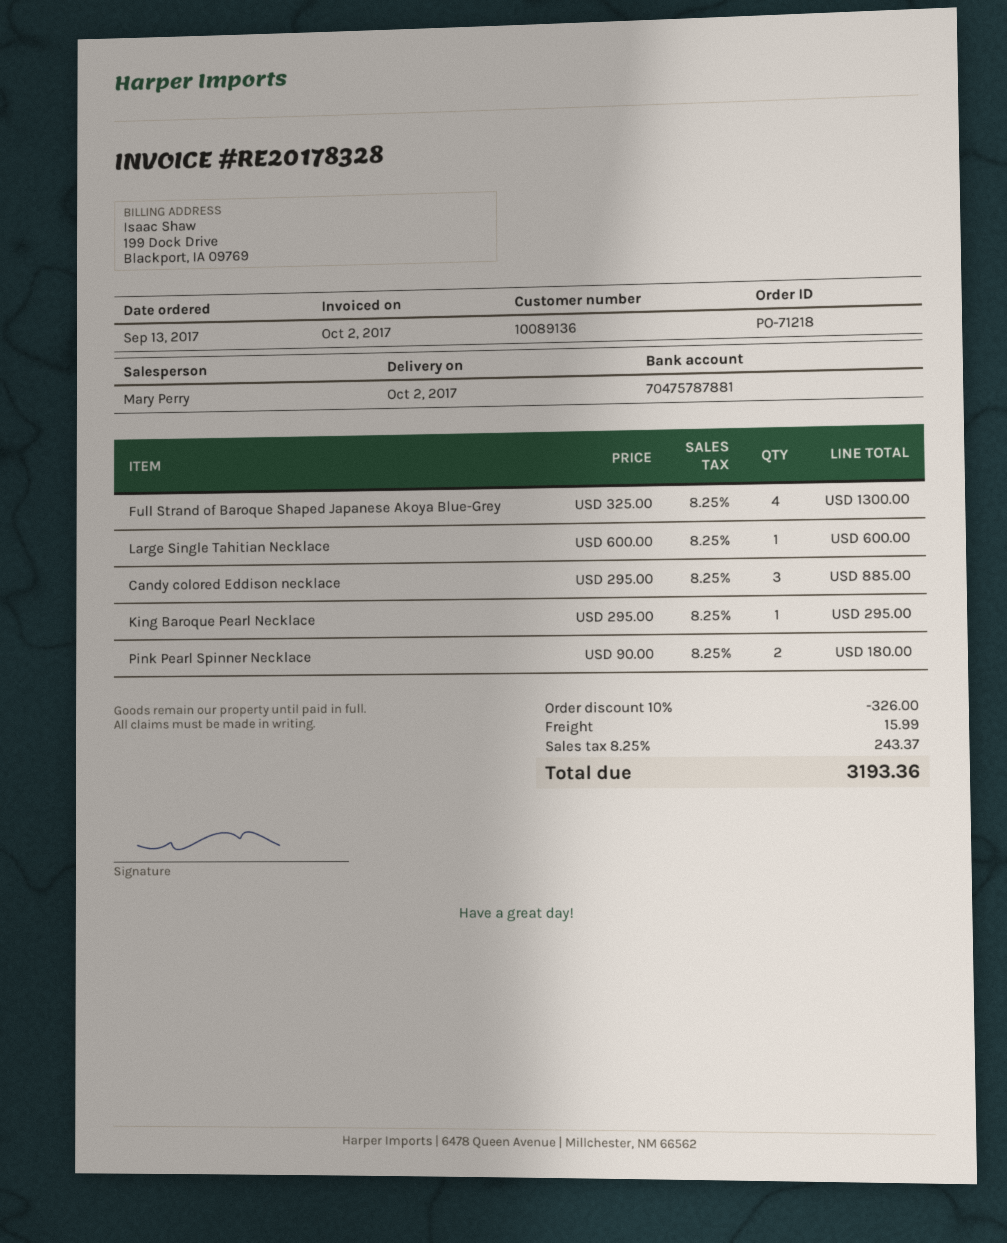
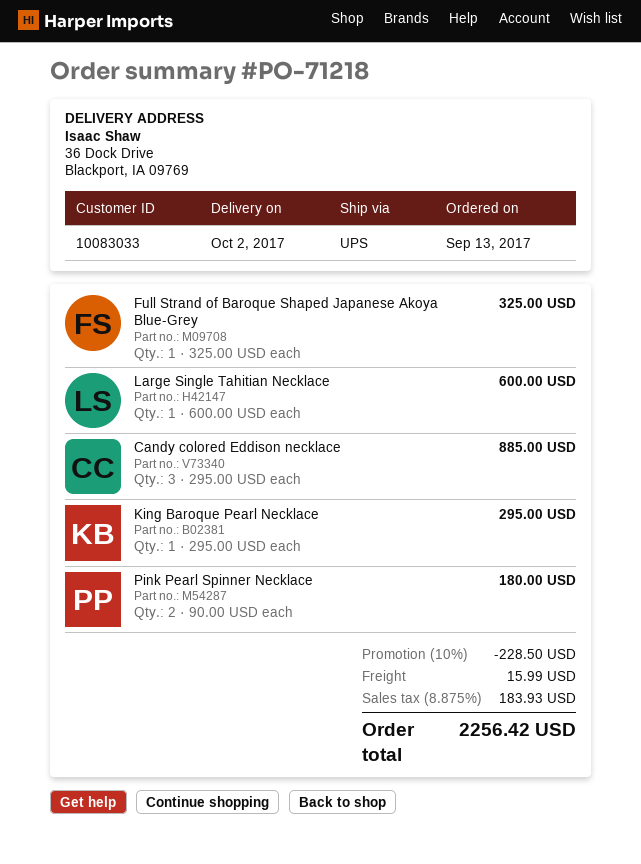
customer number: 10089136 -> 10083033
Full Strand of Baroque Shaped Japanese Akoya Blue-Grey: 4 x 325.00 = 1300.00 -> 1 x 325.00 = 325.00
discount: 10% = 326.00 -> 10% = 228.50
tax: 8.25% = 243.37 -> 8.875% = 183.93
total: 3193.36 -> 2256.42

